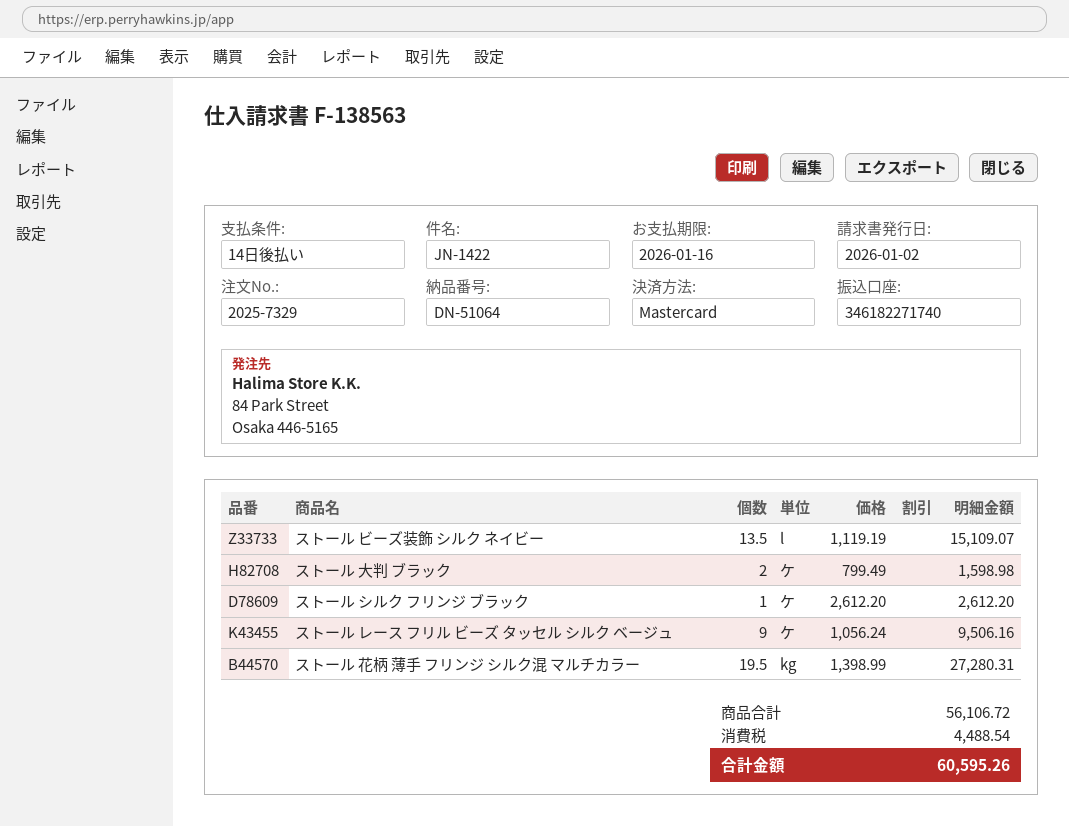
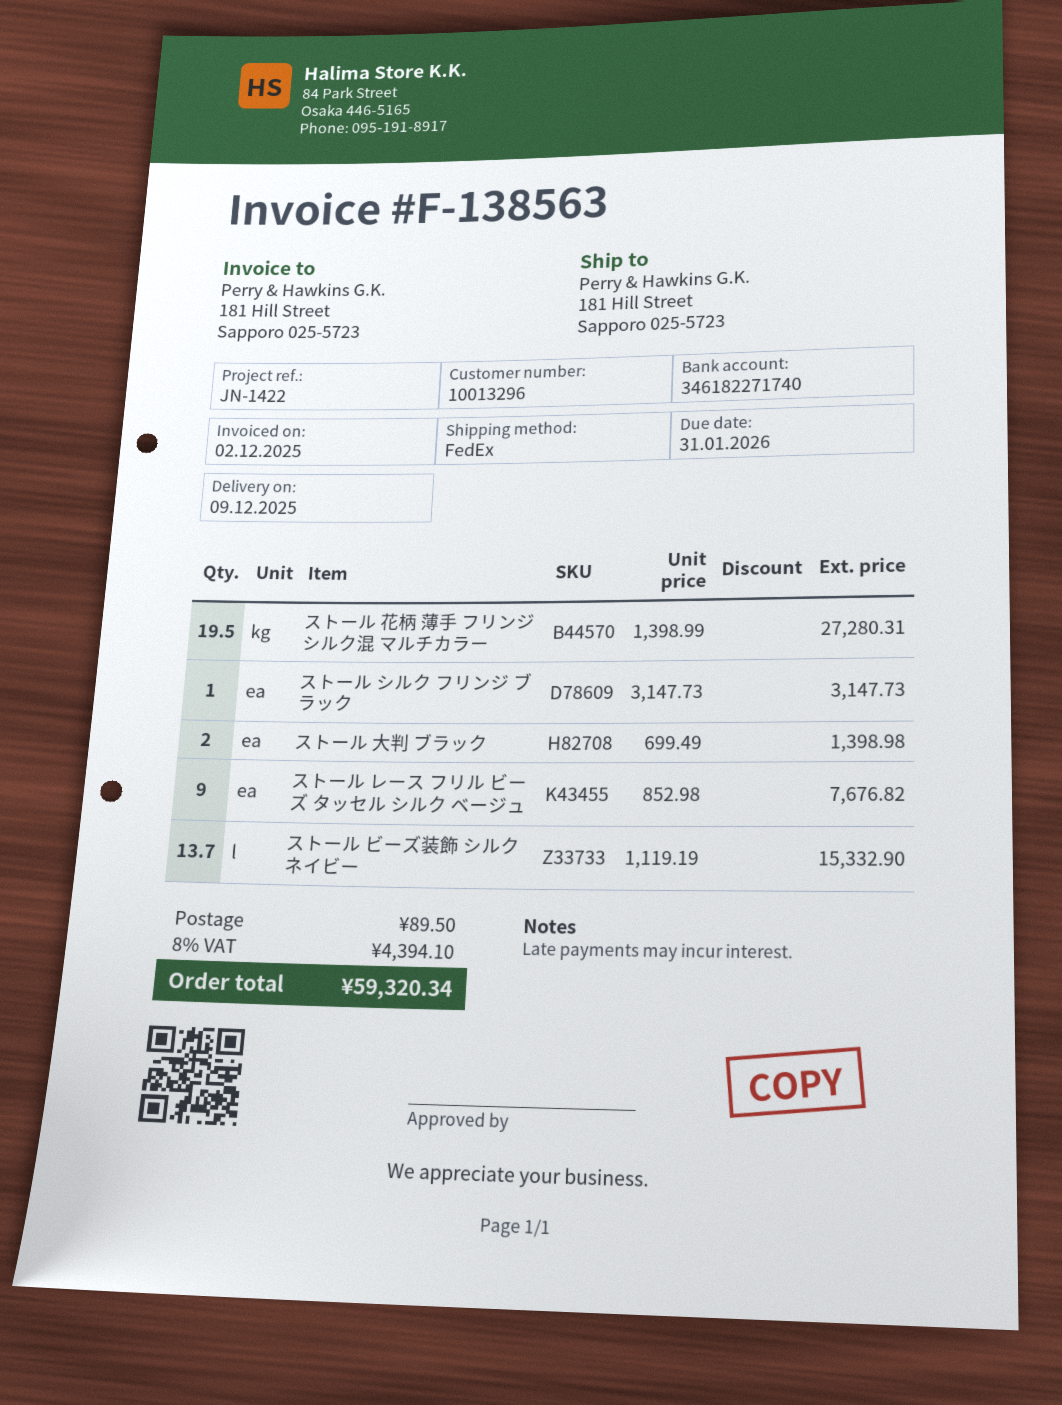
invoice date: 2026-01-02 -> 2025-12-02
due date: 2026-01-16 -> 2026-01-31
ストール ビーズ装飾 シルク ネイビー: 13.5 x 1119.19 = 15109.07 -> 13.7 x 1119.19 = 15332.90
ストール 大判 ブラック: 2 x 799.49 = 1598.98 -> 2 x 699.49 = 1398.98
ストール シルク フリンジ ブラック: 1 x 2612.20 = 2612.20 -> 1 x 3147.73 = 3147.73
ストール レース フリル ビーズ タッセル シルク ベージュ: 9 x 1056.24 = 9506.16 -> 9 x 852.98 = 7676.82
shipping: none -> 89.50
tax: 4488.54 -> 4394.10
total: 60595.26 -> 59320.34

